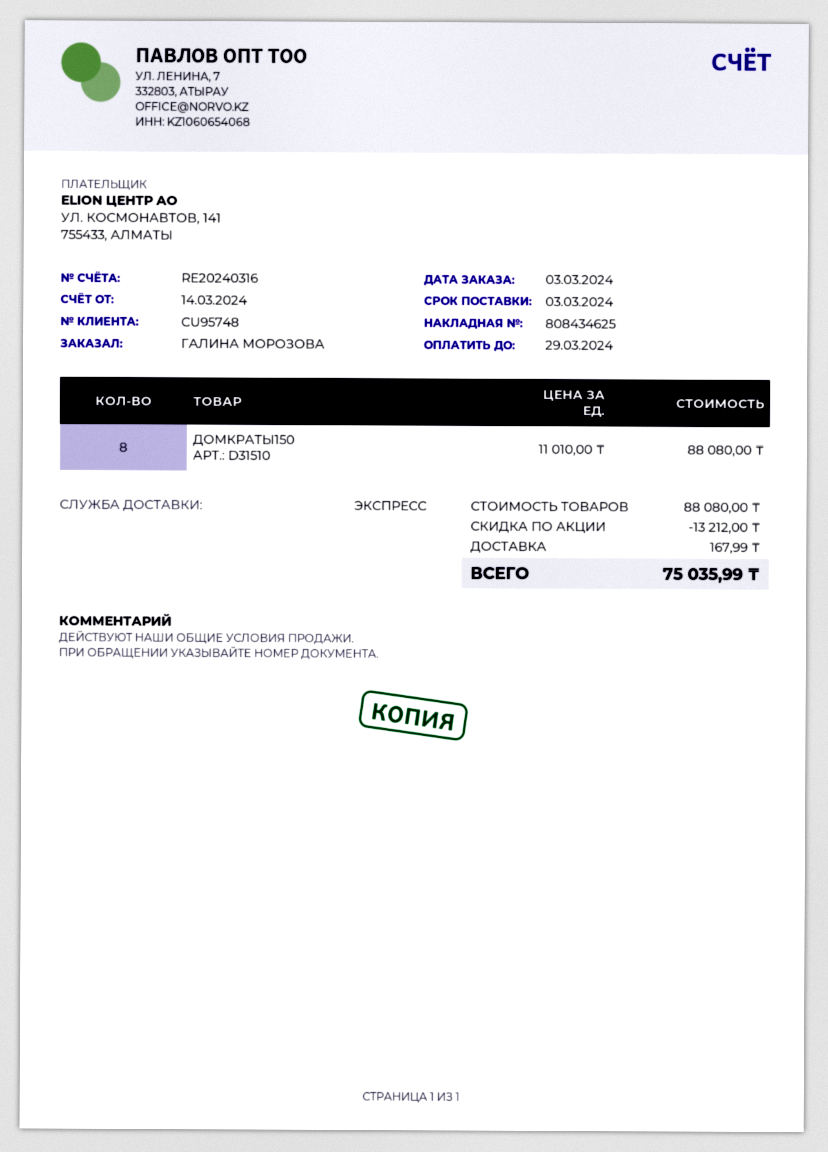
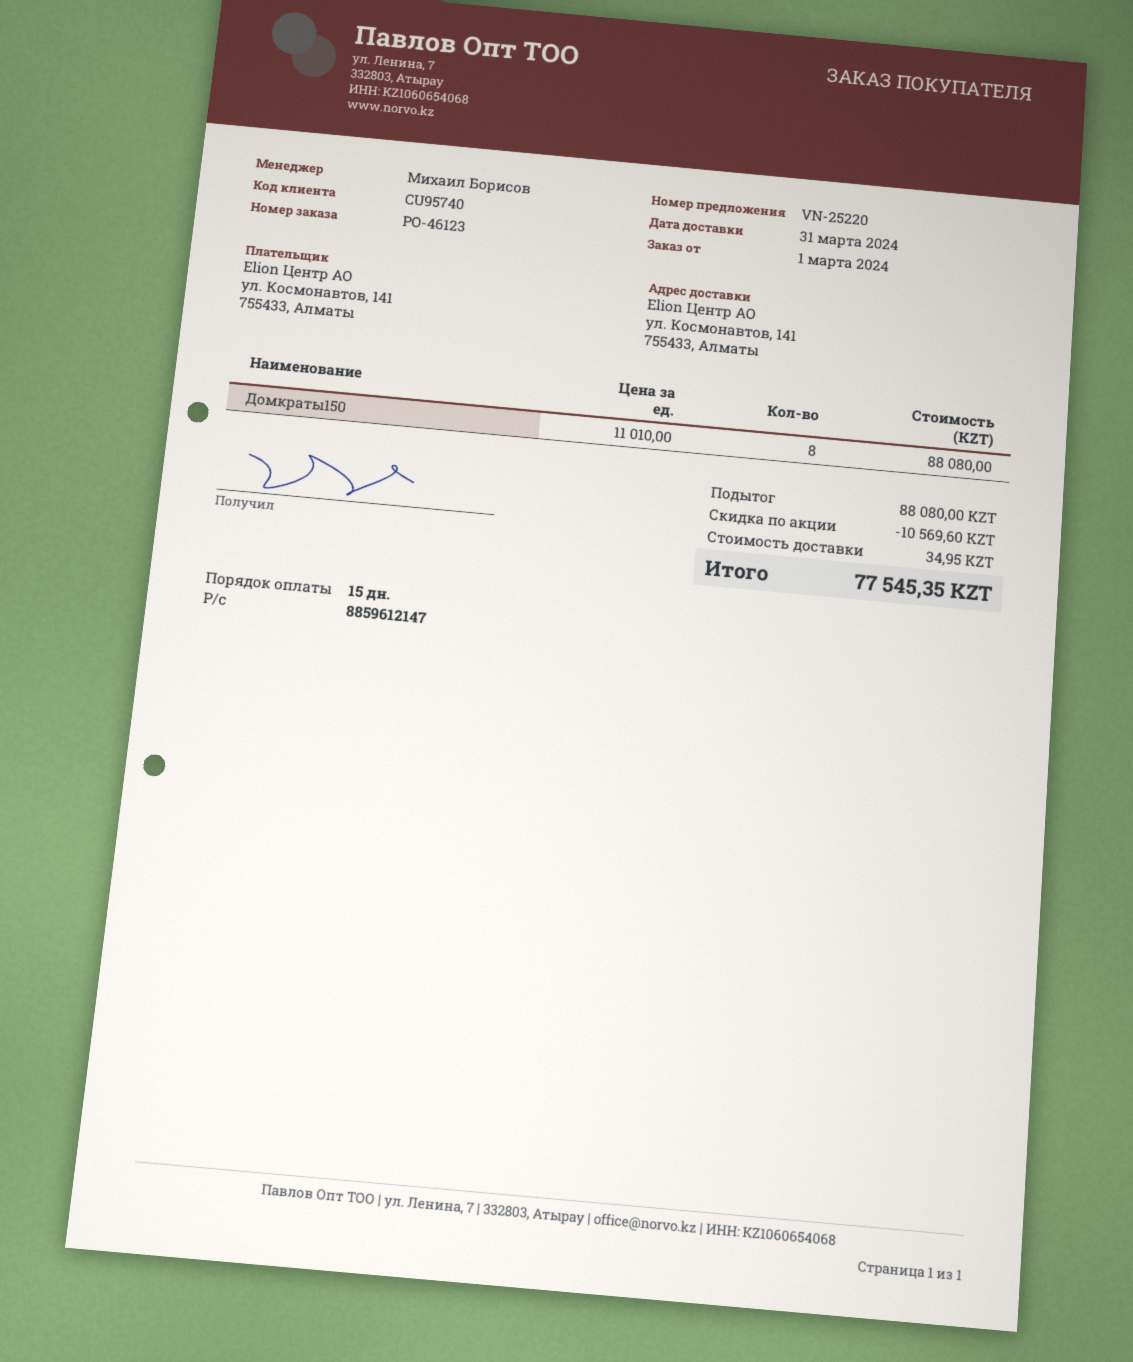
order date: 2024-03-03 -> 2024-03-01
delivery date: 2024-03-03 -> 2024-03-31
customer number: CU95748 -> CU95740
discount: 13212.00 -> 10569.60
shipping: 167.99 -> 34.95
total: 75035.99 -> 77545.35

